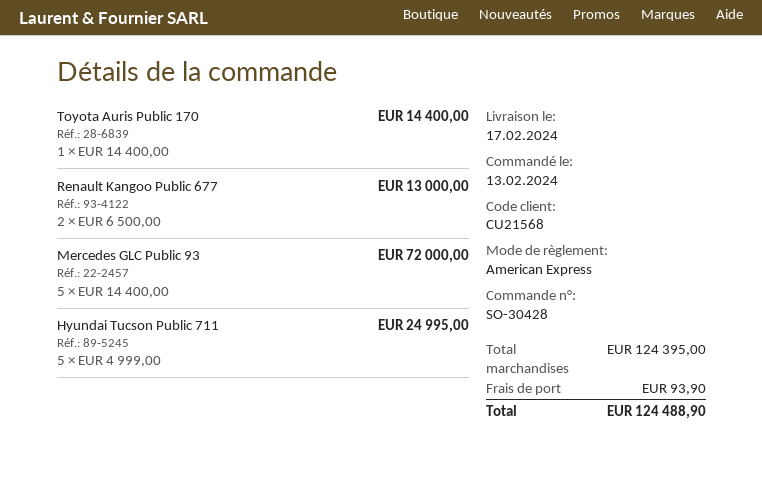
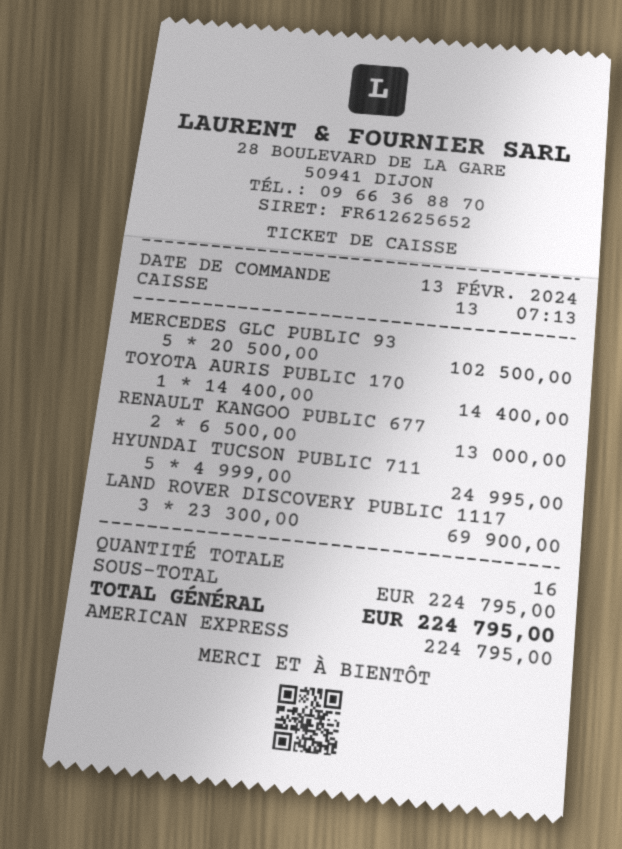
Mercedes GLC Public 93: 5 x 14400.00 = 72000.00 -> 5 x 20500.00 = 102500.00
LAND ROVER DISCOVERY PUBLIC 1117: none -> 3 x 23300.00 = 69900.00
subtotal: 124395.00 -> 224795.00
shipping: 93.90 -> none
total: 124488.90 -> 224795.00

